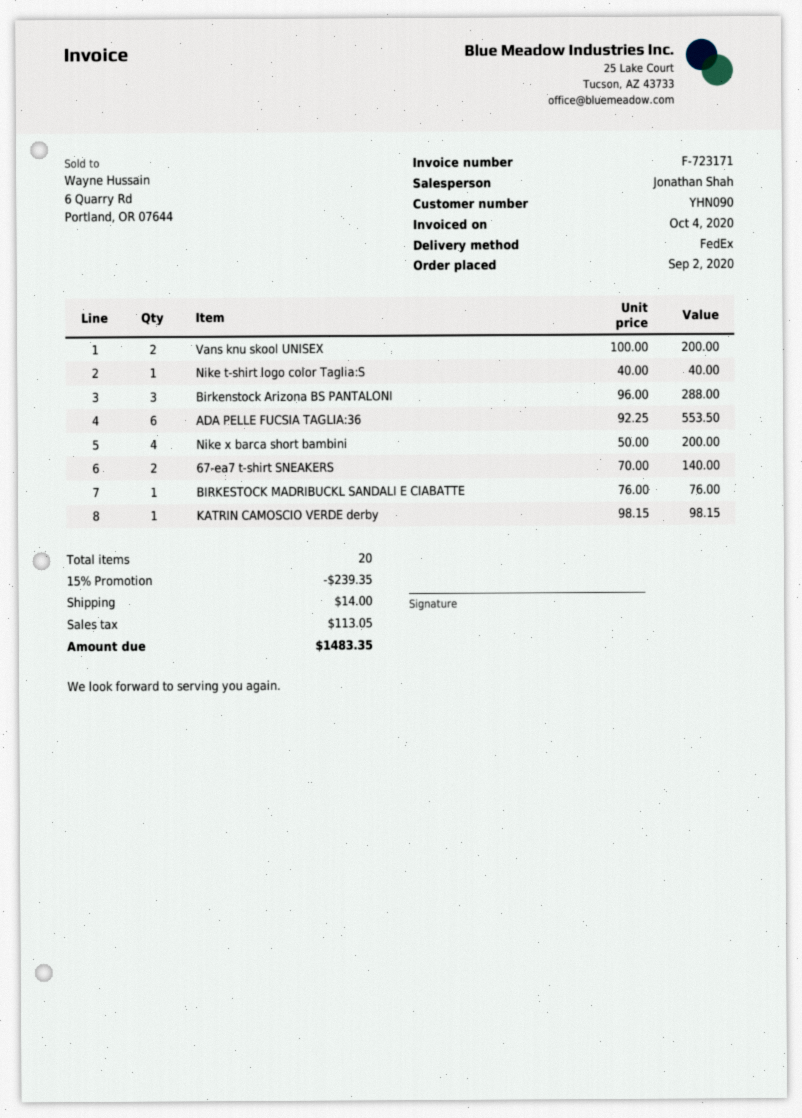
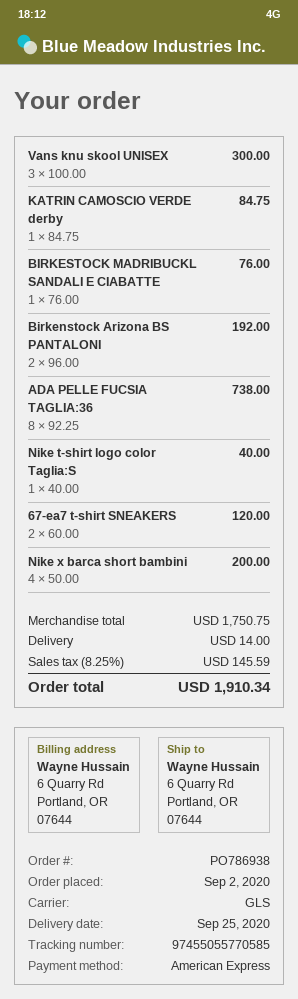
shipping method: FedEx -> GLS
Vans knu skool UNISEX: 2 x 100.00 = 200.00 -> 3 x 100.00 = 300.00
Birkenstock Arizona BS PANTALONI: 3 x 96.00 = 288.00 -> 2 x 96.00 = 192.00
ADA PELLE FUCSIA TAGLIA:36: 6 x 92.25 = 553.50 -> 8 x 92.25 = 738.00
67-ea7 t-shirt SNEAKERS: 2 x 70.00 = 140.00 -> 2 x 60.00 = 120.00
KATRIN CAMOSCIO VERDE derby: 1 x 98.15 = 98.15 -> 1 x 84.75 = 84.75
discount: 15% = 239.35 -> none
tax: 113.05 -> 145.59
total: 1483.35 -> 1910.34

